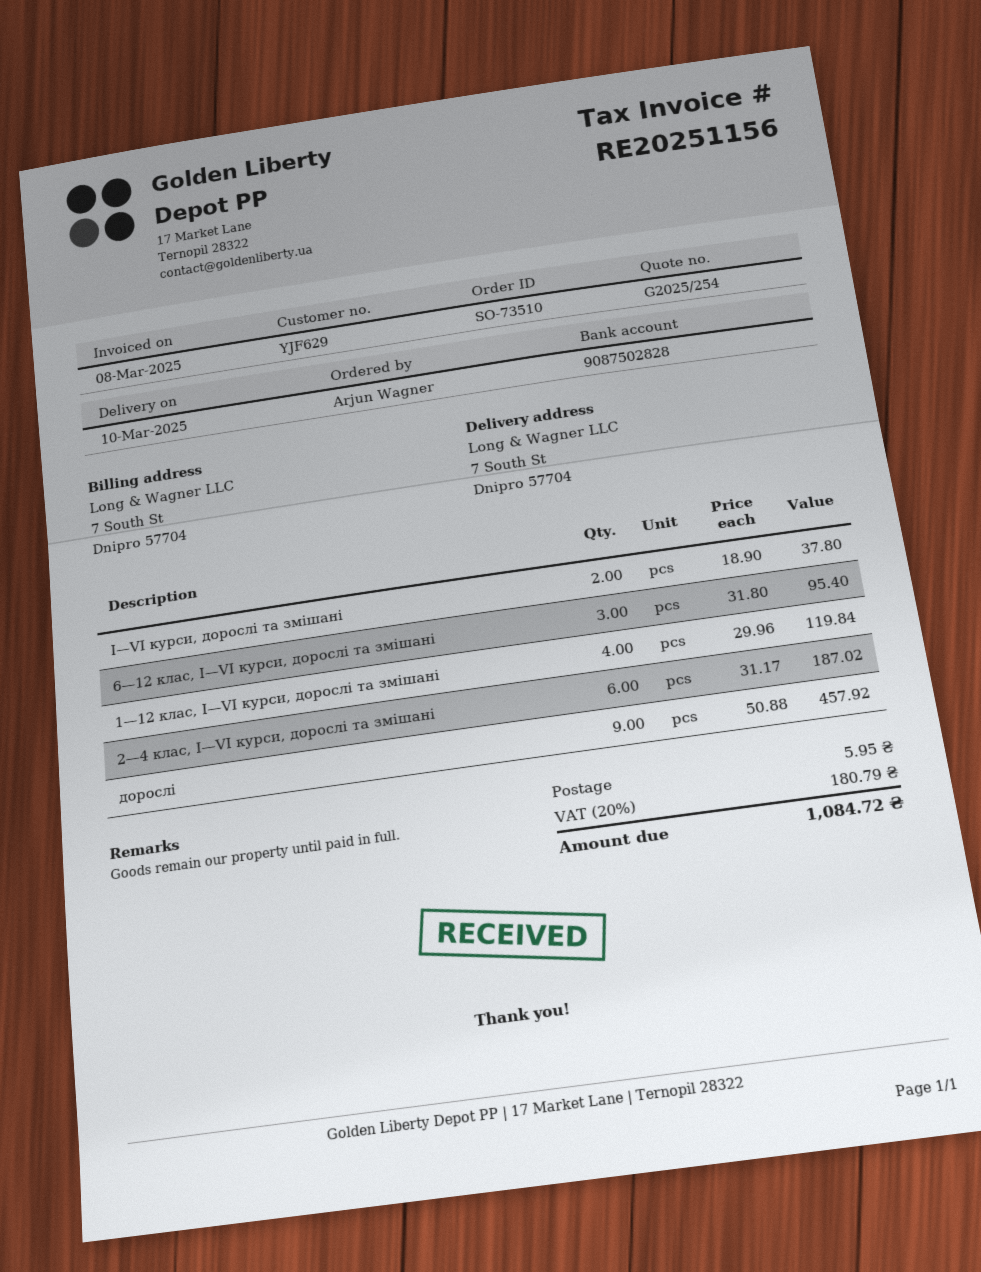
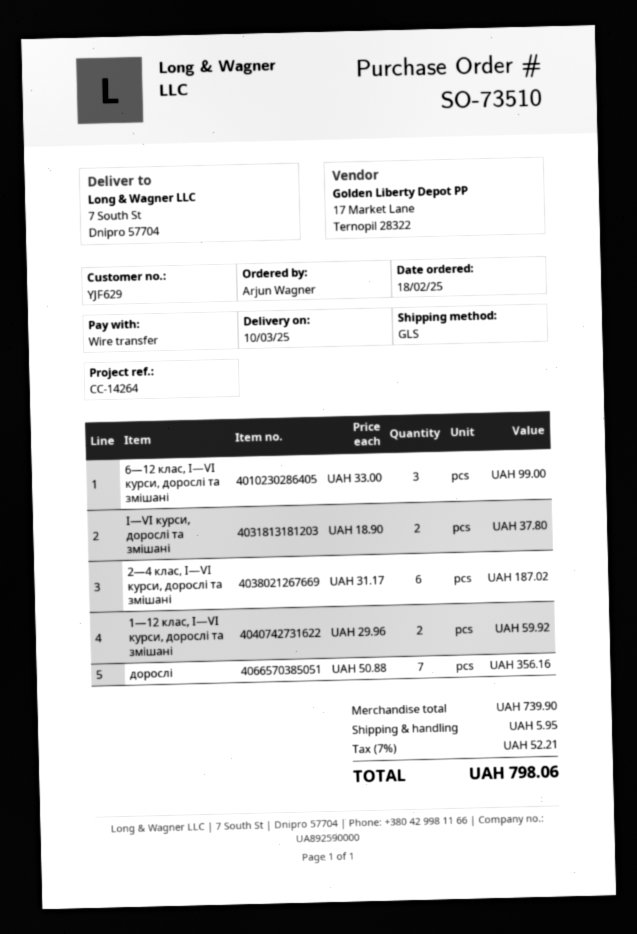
6—12 клас, I—VI курси, дорослі та змішані: 3 x 31.80 = 95.40 -> 3 x 33.00 = 99.00
1—12 клас, I—VI курси, дорослі та змішані: 4 x 29.96 = 119.84 -> 2 x 29.96 = 59.92
дорослі: 9 x 50.88 = 457.92 -> 7 x 50.88 = 356.16
tax: 20% = 180.79 -> 7% = 52.21
total: 1084.72 -> 798.06

